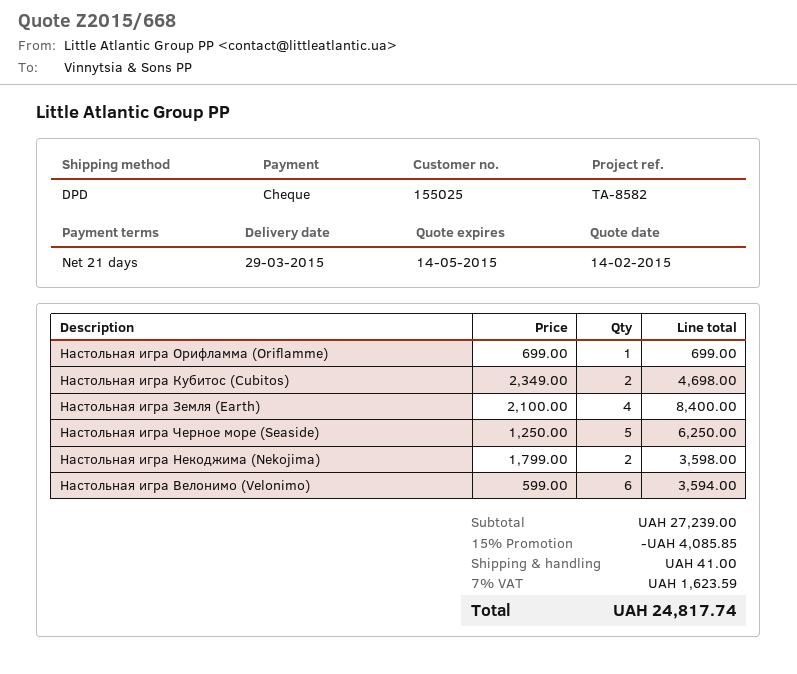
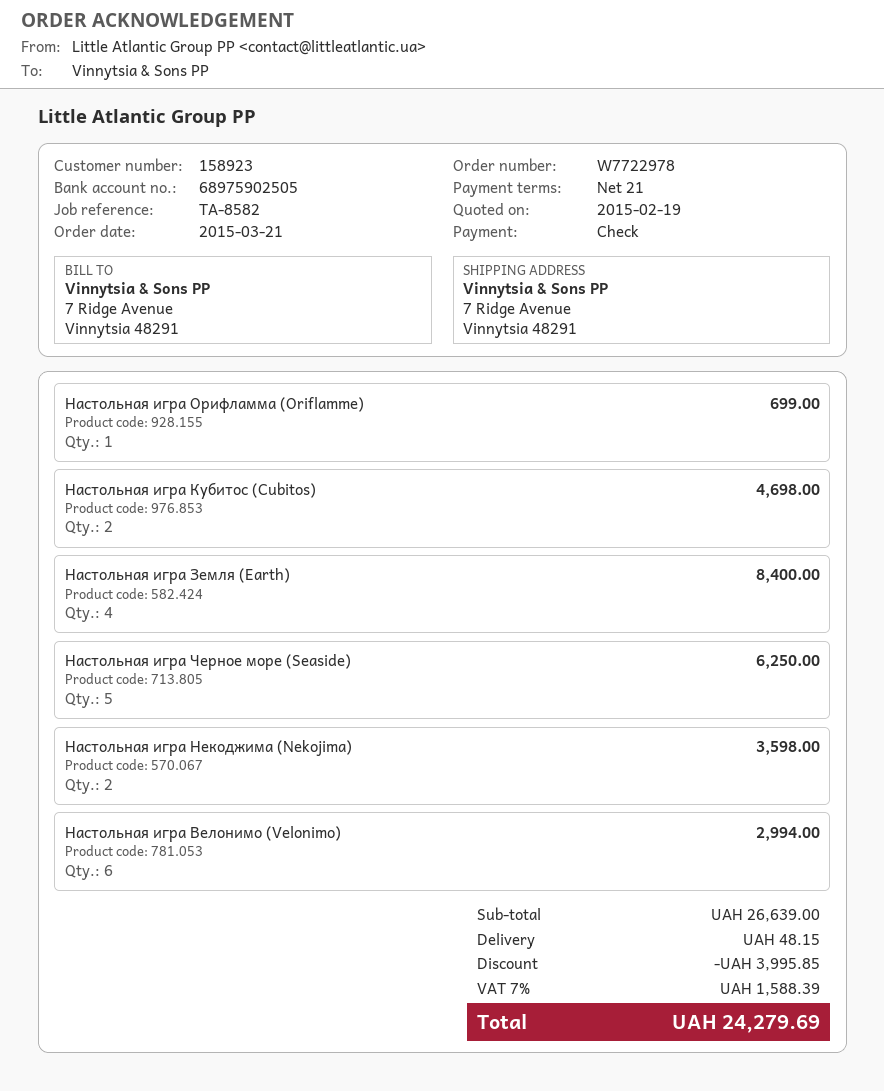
quote date: 2015-02-14 -> 2015-02-19
customer number: 155025 -> 158923
Настольная игра Велонимо (Velonimo): 6 for 3594.00 -> 6 for 2994.00
subtotal: 27239.00 -> 26639.00
discount: 4085.85 -> 3995.85
shipping: 41.00 -> 48.15
tax: 7% = 1623.59 -> 7% = 1588.39
total: 24817.74 -> 24279.69

